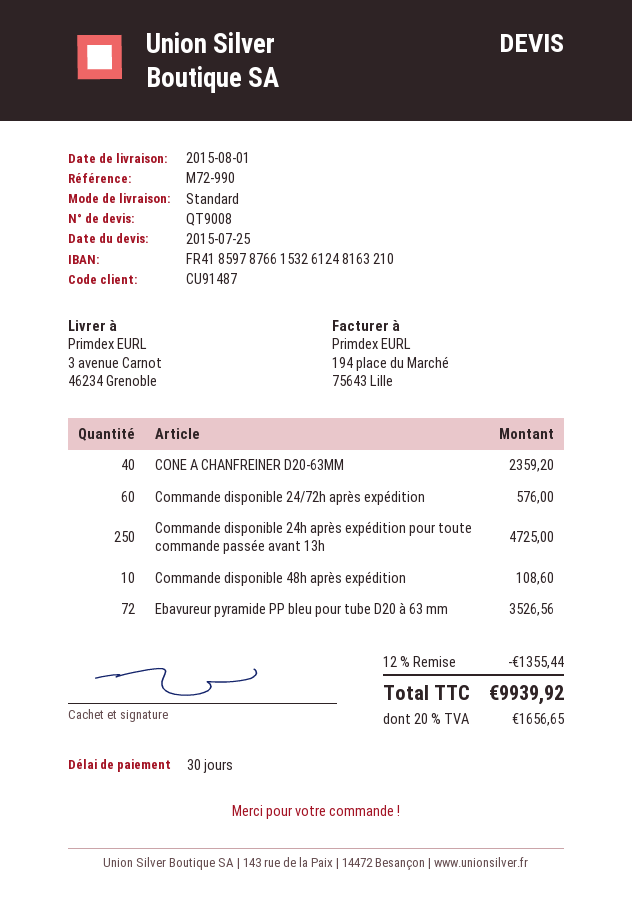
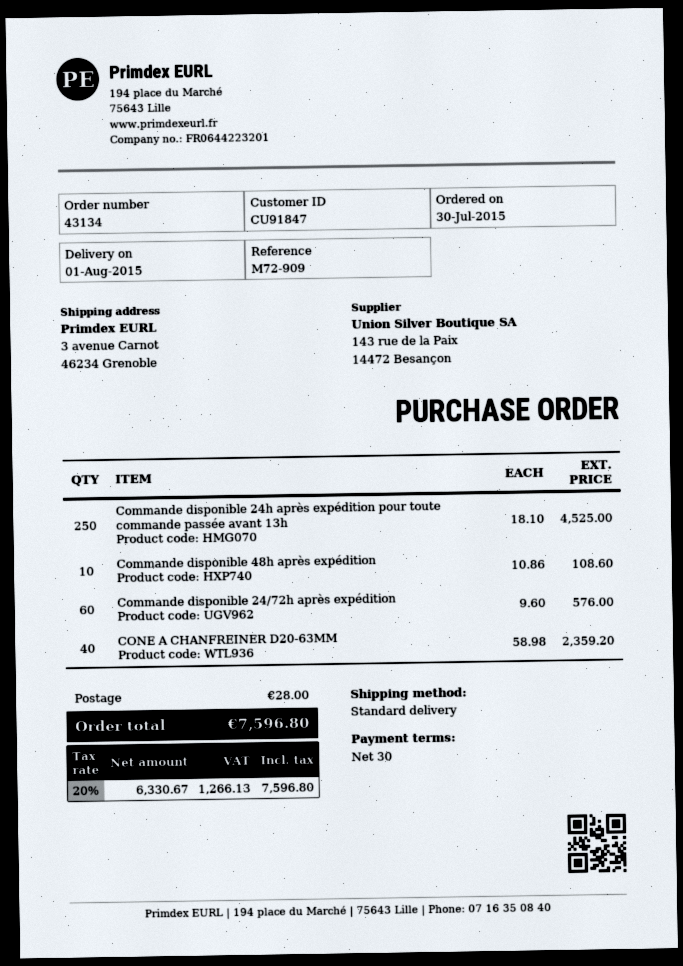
customer number: CU91487 -> CU91847
reference: M72-990 -> M72-909
Commande disponible 24h après expédition pour toute commande passée avant 13h: 250 for 4725.00 -> 250 for 4525.00
Ebavureur pyramide PP bleu pour tube D20 à 63 mm: 72 for 3526.56 -> none
discount: 12% = 1355.44 -> none
shipping: none -> 28.00
tax: 20% = 1656.65 -> 20% = 1266.13
total: 9939.92 -> 7596.80

